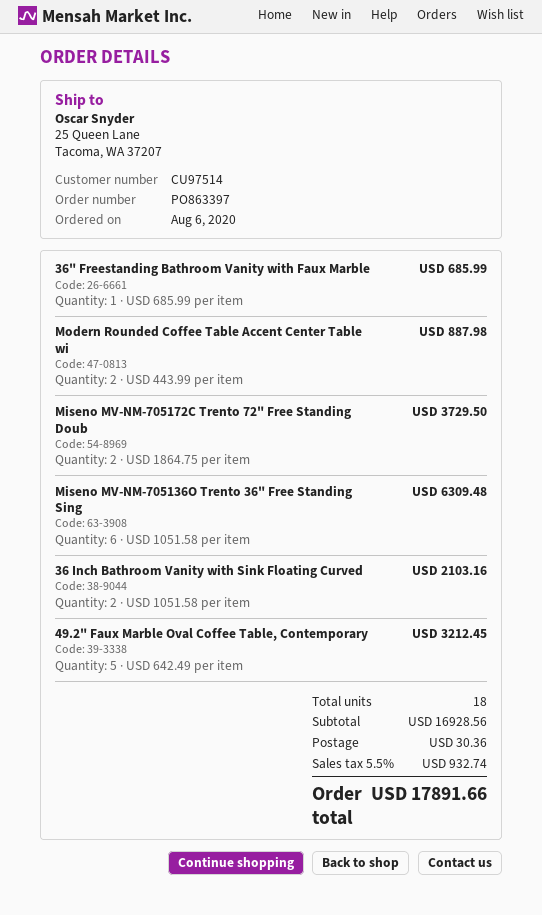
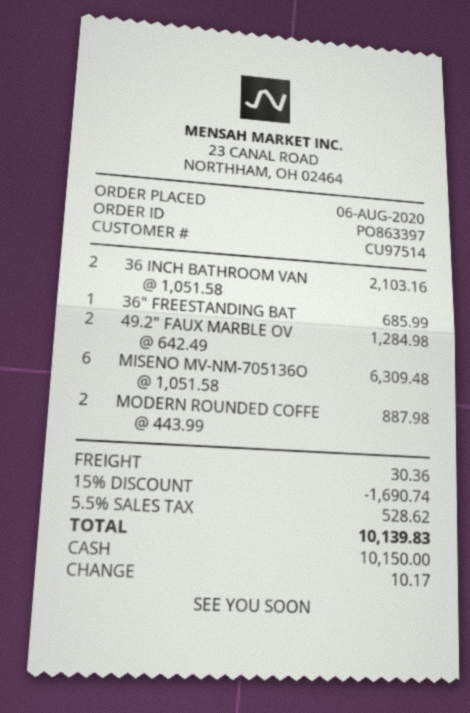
Miseno MV-NM-705172C Trento 72" Free Standing Doub: 2 x 1864.75 = 3729.50 -> none
49.2" Faux Marble Oval Coffee Table, Contemporary: 5 x 642.49 = 3212.45 -> 2 x 642.49 = 1284.98
discount: none -> 15% = 1690.74
tax: 5.5% = 932.74 -> 5.5% = 528.62
total: 17891.66 -> 10139.83

